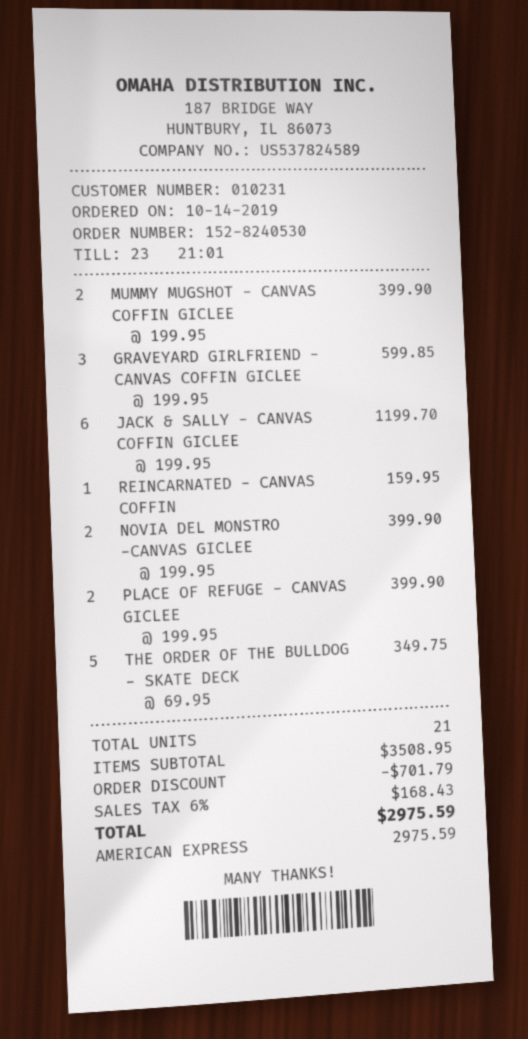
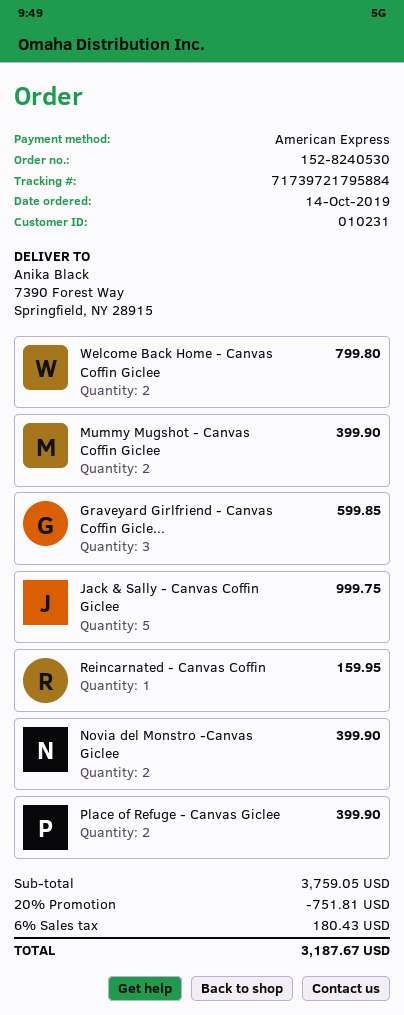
JACK & SALLY - CANVAS COFFIN GICLEE: 6 for 1199.70 -> 5 for 999.75
THE ORDER OF THE BULLDOG - SKATE DECK: 5 for 349.75 -> none
Welcome Back Home - Canvas Coffin Giclee: none -> 2 for 799.80
subtotal: 3508.95 -> 3759.05
discount: 701.79 -> 751.81
tax: 6% = 168.43 -> 6% = 180.43
total: 2975.59 -> 3187.67

